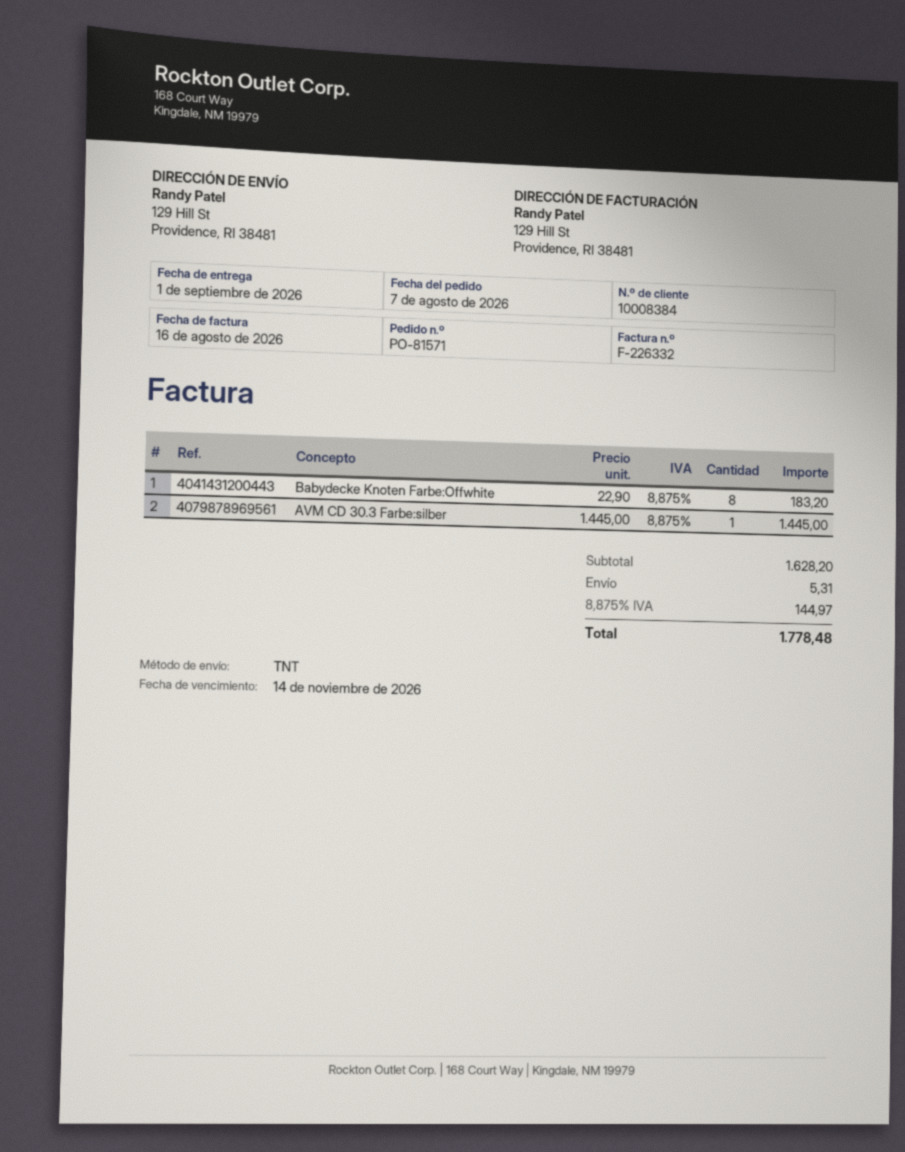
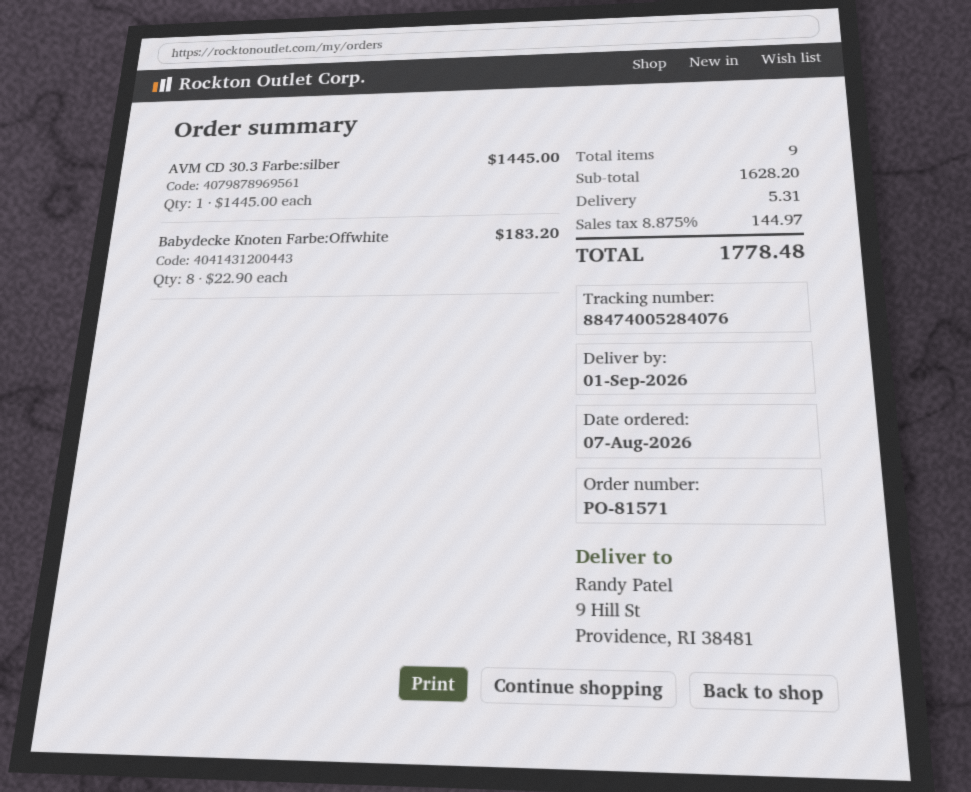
ship to: 129 Hill St, Providence, RI 38481 -> 9 Hill St, Providence, RI 38481

